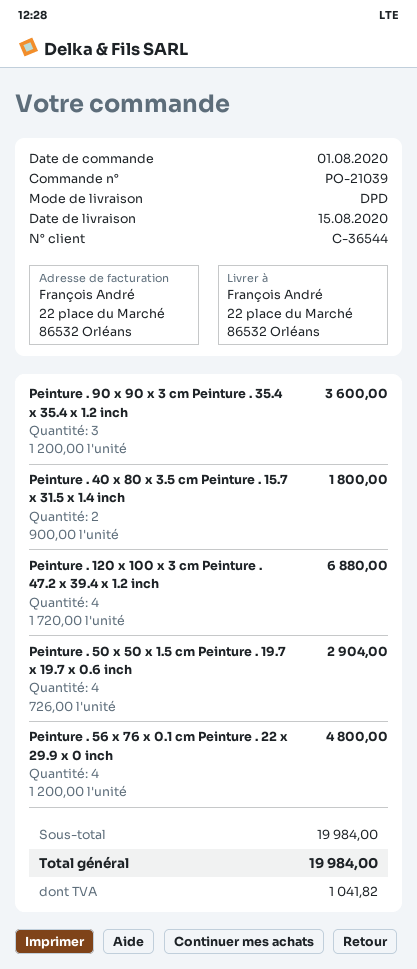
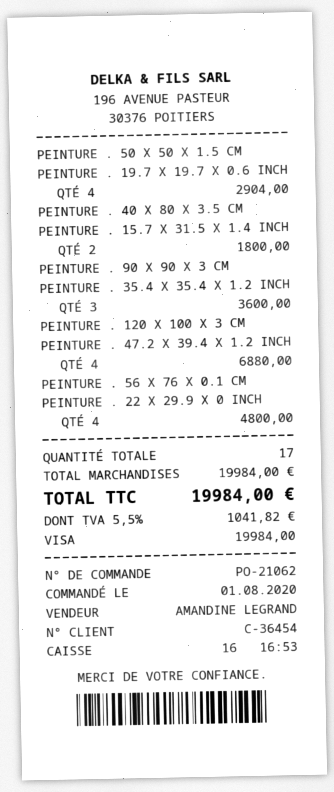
order number: PO-21039 -> PO-21062
customer number: C-36544 -> C-36454

